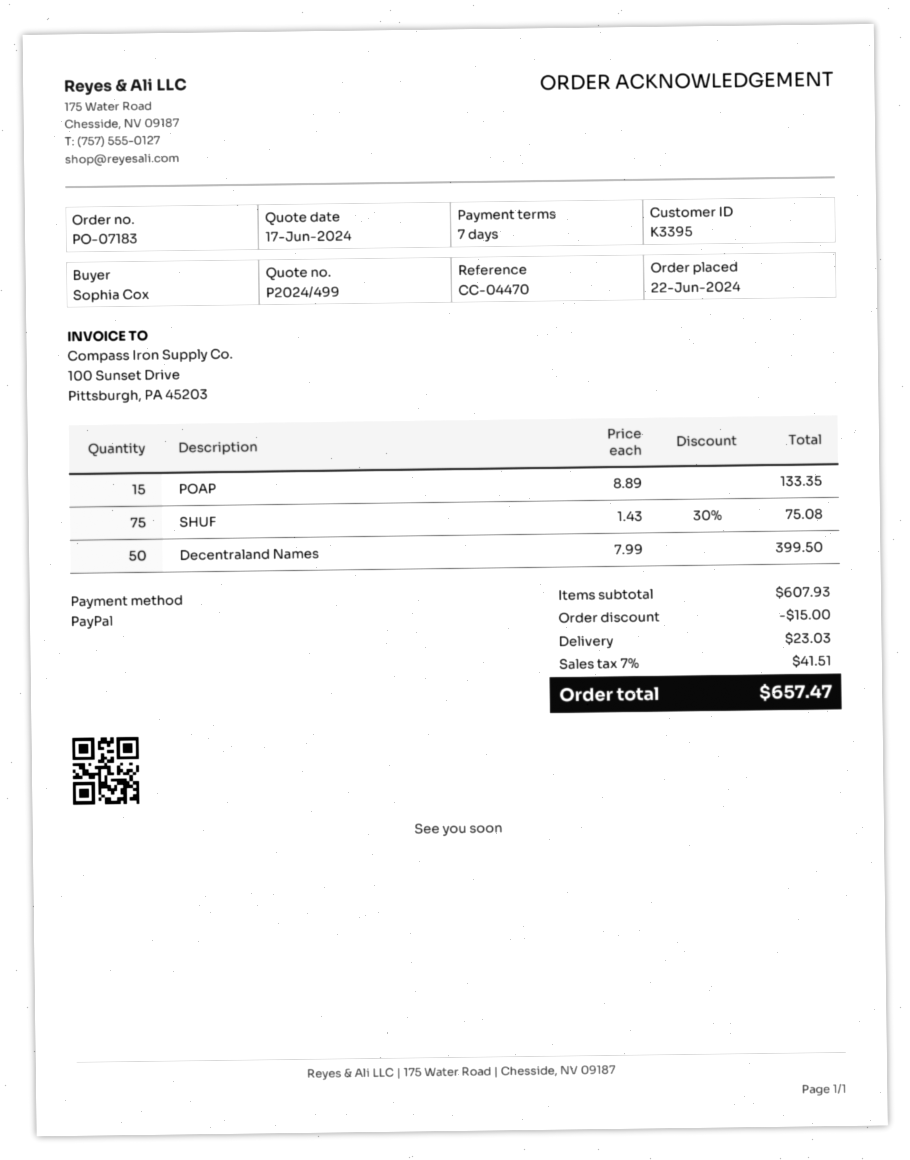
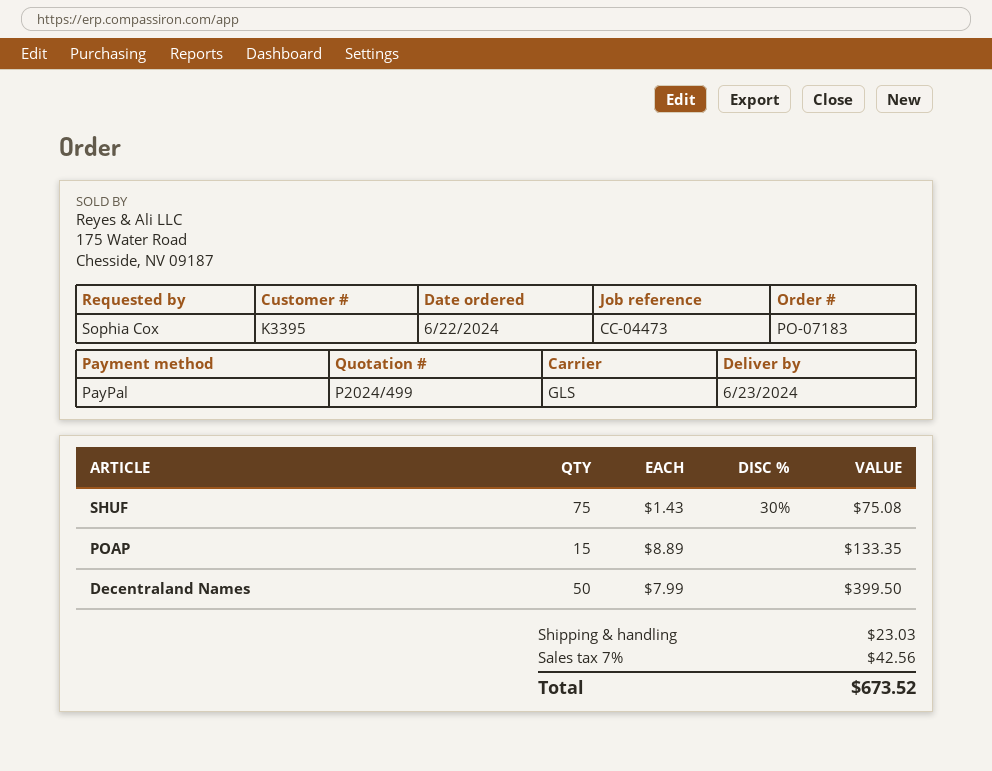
reference: CC-04470 -> CC-04473
discount: 15.00 -> none
tax: 7% = 41.51 -> 7% = 42.56
total: 657.47 -> 673.52

